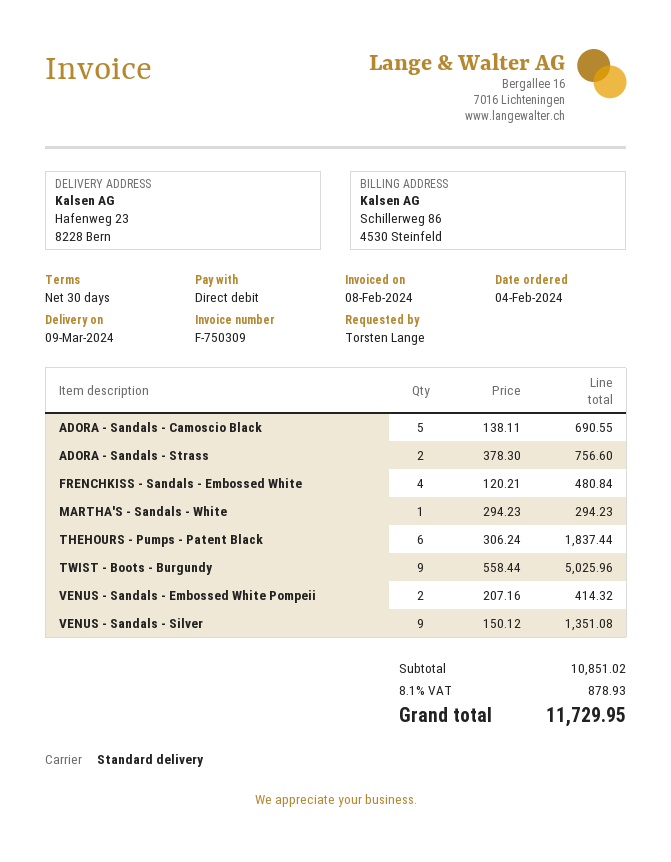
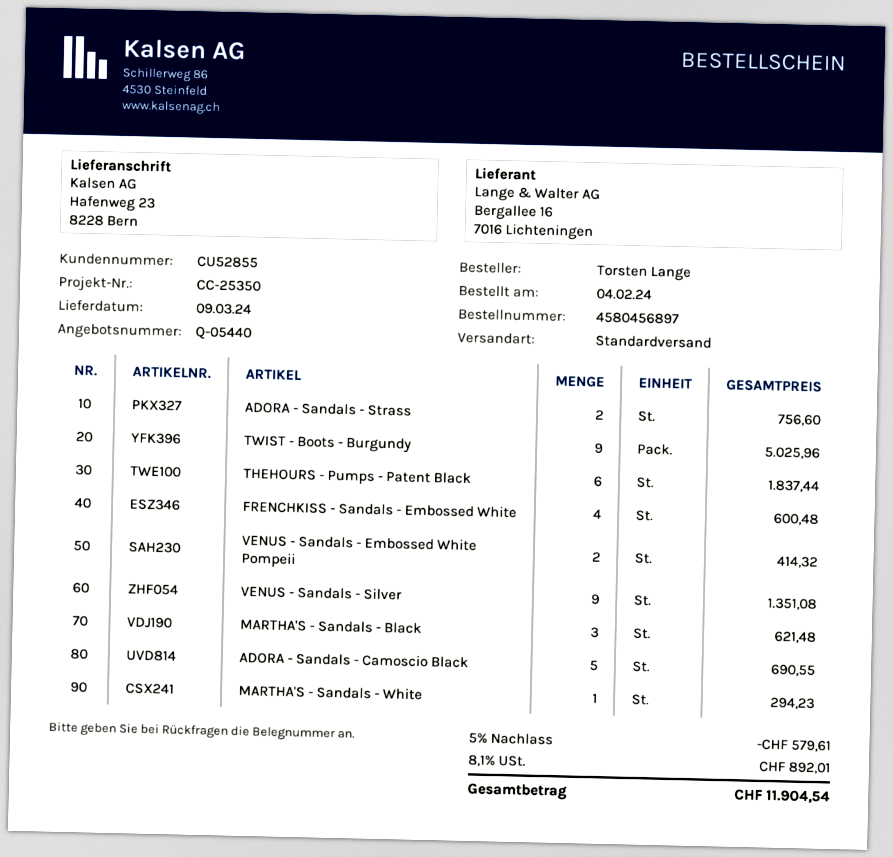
FRENCHKISS - Sandals - Embossed White: 4 for 480.84 -> 4 for 600.48
MARTHA'S - Sandals - Black: none -> 3 for 621.48
discount: none -> 5% = 579.61
tax: 8.1% = 878.93 -> 8.1% = 892.01
total: 11729.95 -> 11904.54

